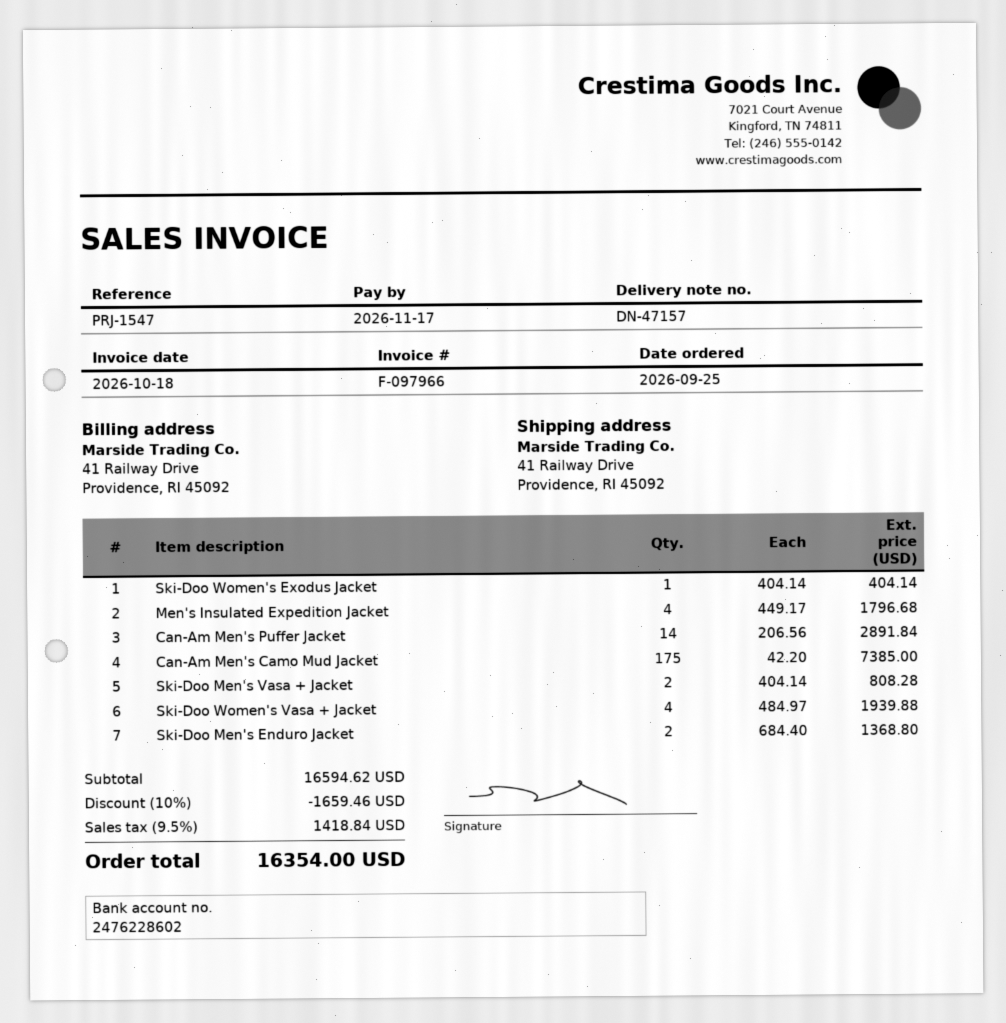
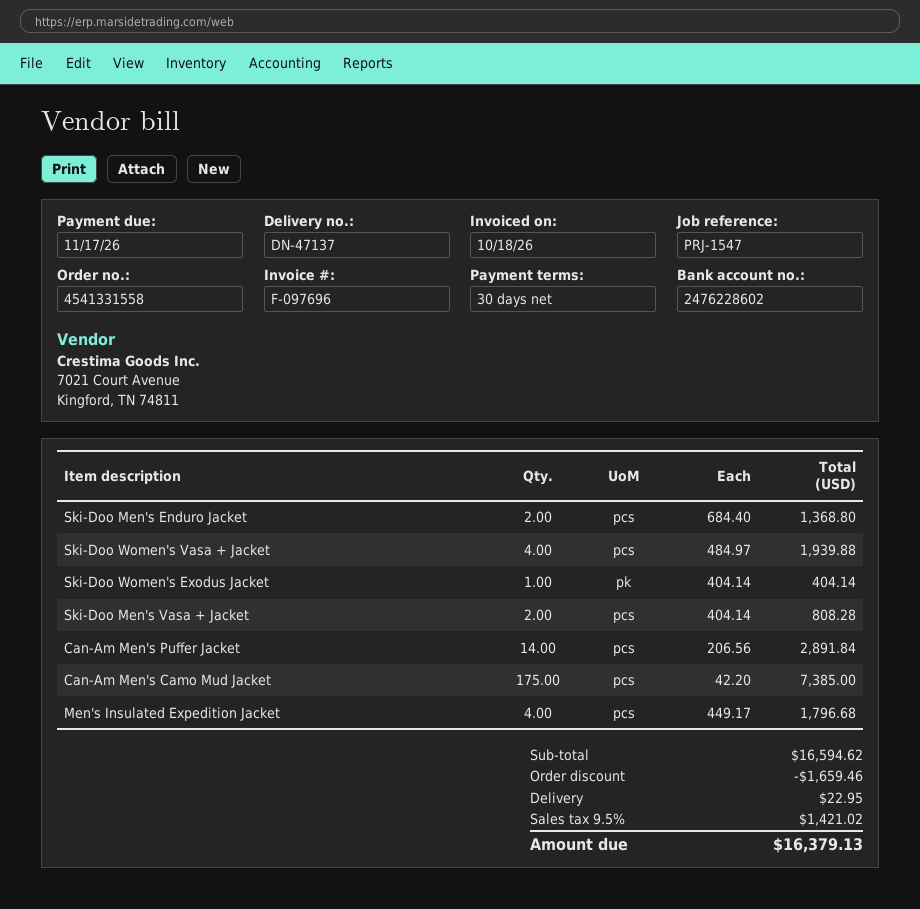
delivery note number: DN-47157 -> DN-47137
invoice number: F-097966 -> F-097696
shipping: none -> 22.95
tax: 9.5% = 1418.84 -> 9.5% = 1421.02
total: 16354.00 -> 16379.13

